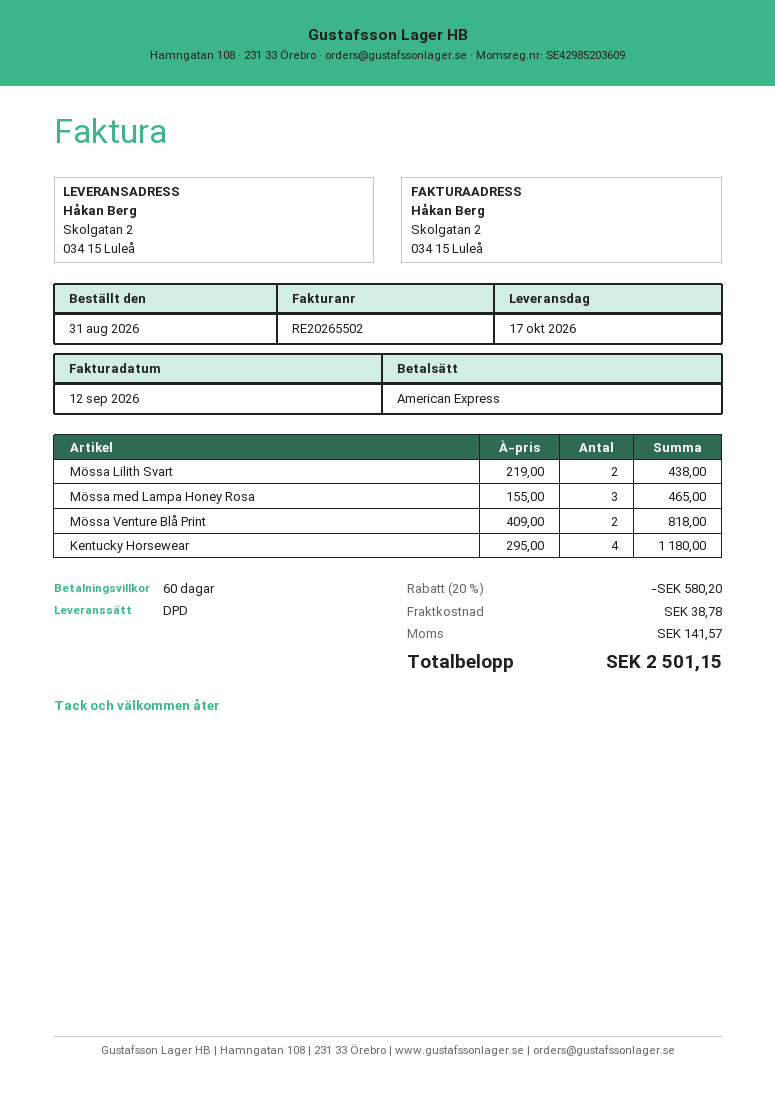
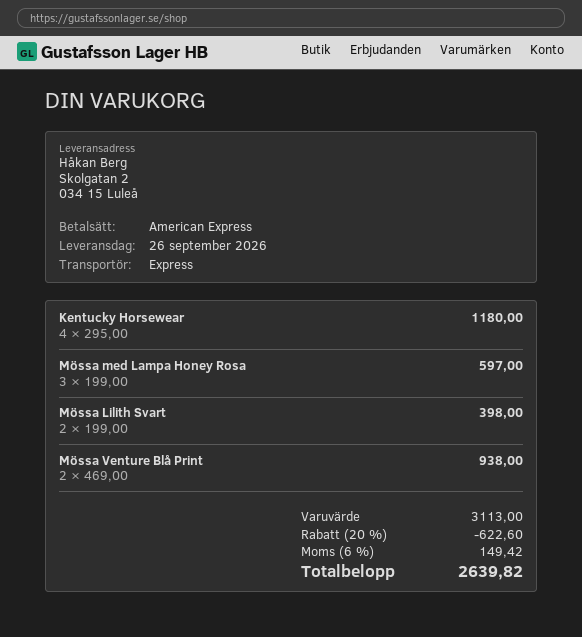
delivery date: 2026-10-17 -> 2026-09-26
shipping method: DPD -> express
Mössa Lilith Svart: 2 x 219.00 = 438.00 -> 2 x 199.00 = 398.00
Mössa med Lampa Honey Rosa: 3 x 155.00 = 465.00 -> 3 x 199.00 = 597.00
Mössa Venture Blå Print: 2 x 409.00 = 818.00 -> 2 x 469.00 = 938.00
discount: 20% = 580.20 -> 20% = 622.60
shipping: 38.78 -> none
tax: 141.57 -> 149.42
total: 2501.15 -> 2639.82

